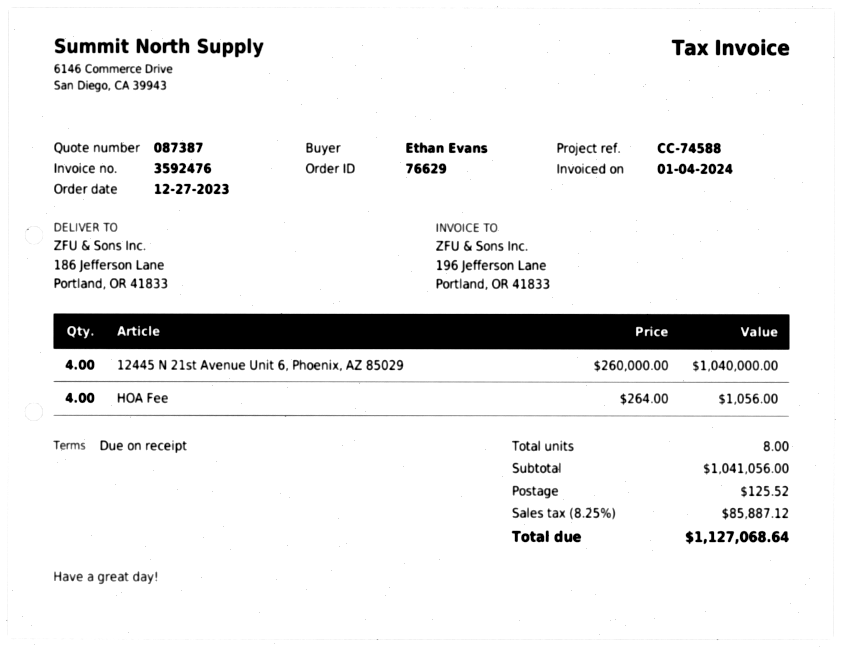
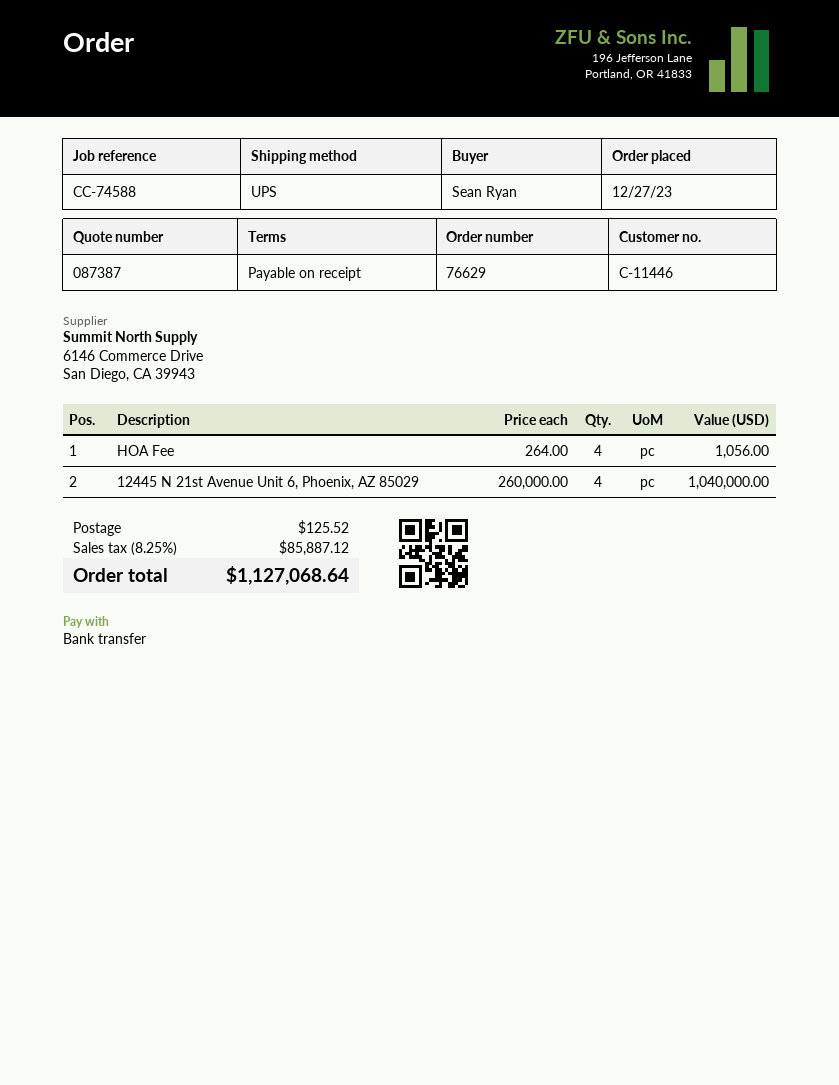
ordered by: Ethan Evans -> Sean Ryan

